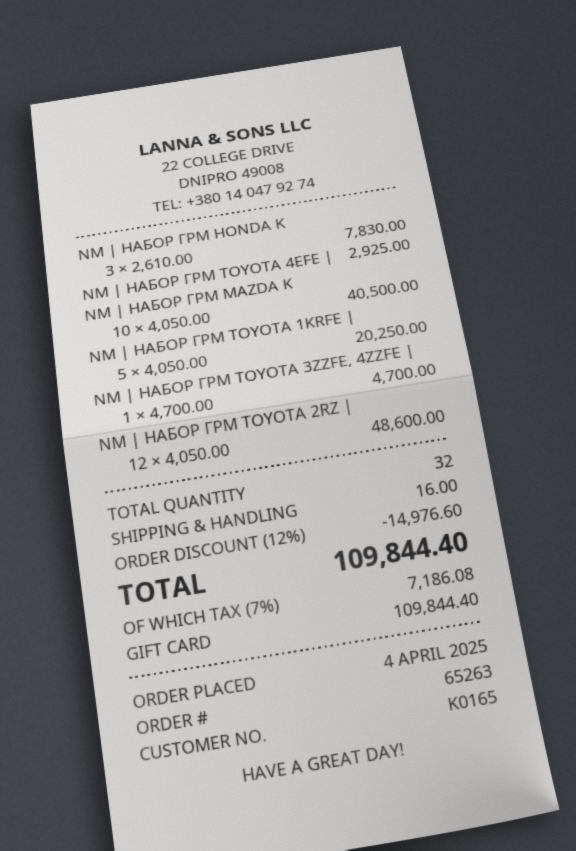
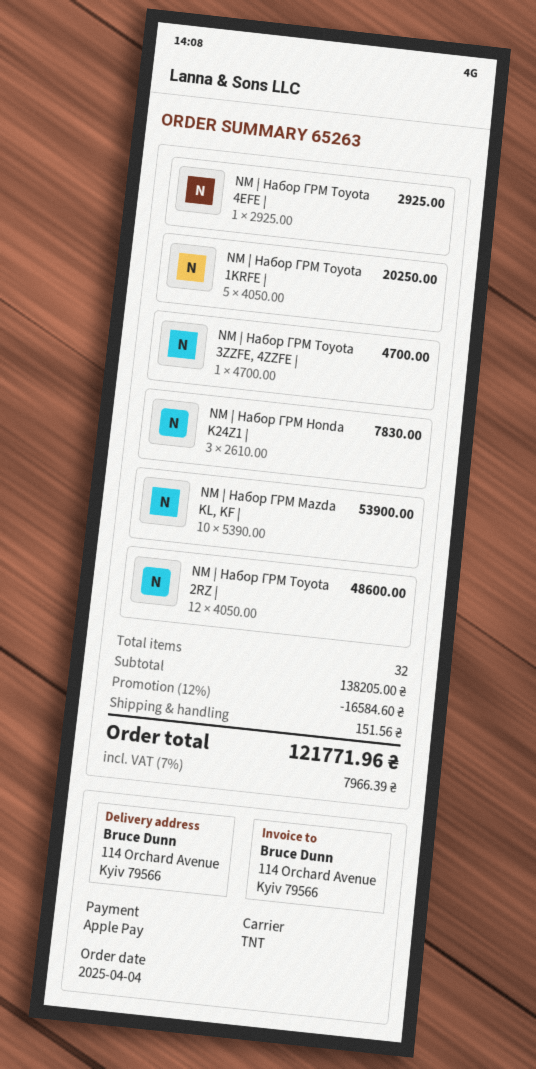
payment method: gift card -> Apple Pay
NM | НАБОР ГРМ MAZDA K: 10 x 4050.00 = 40500.00 -> 10 x 5390.00 = 53900.00
discount: 12% = 14976.60 -> 12% = 16584.60
shipping: 16.00 -> 151.56
tax: 7% = 7186.08 -> 7% = 7966.39
total: 109844.40 -> 121771.96

